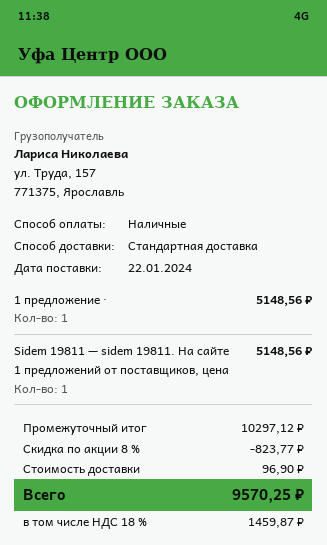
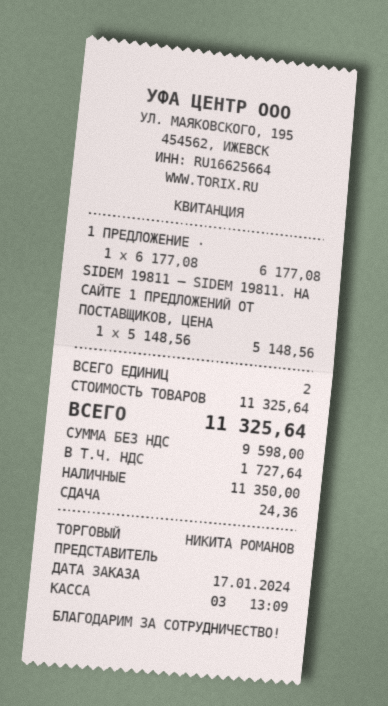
1 предложение ·: 1 for 5148.56 -> 1 for 6177.08
subtotal: 10297.12 -> 11325.64
discount: 8% = 823.77 -> none
shipping: 96.90 -> none
tax: 1459.87 -> 1727.64
total: 9570.25 -> 11325.64

